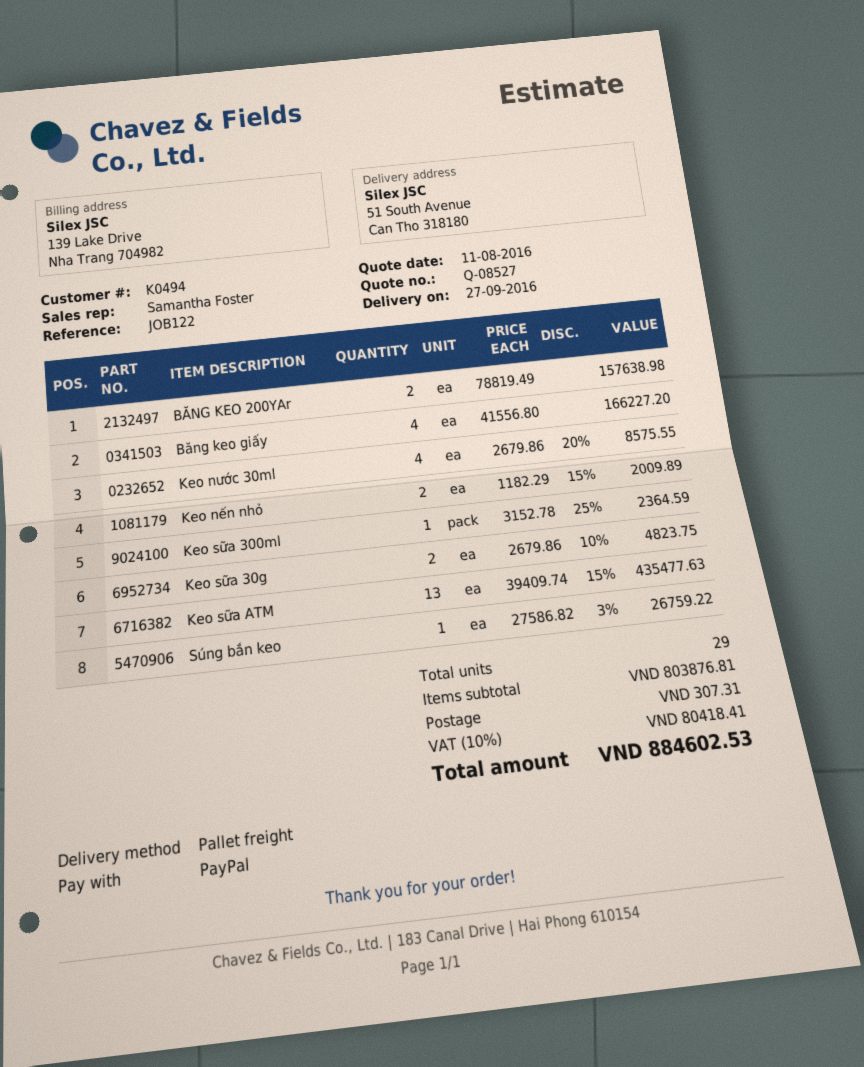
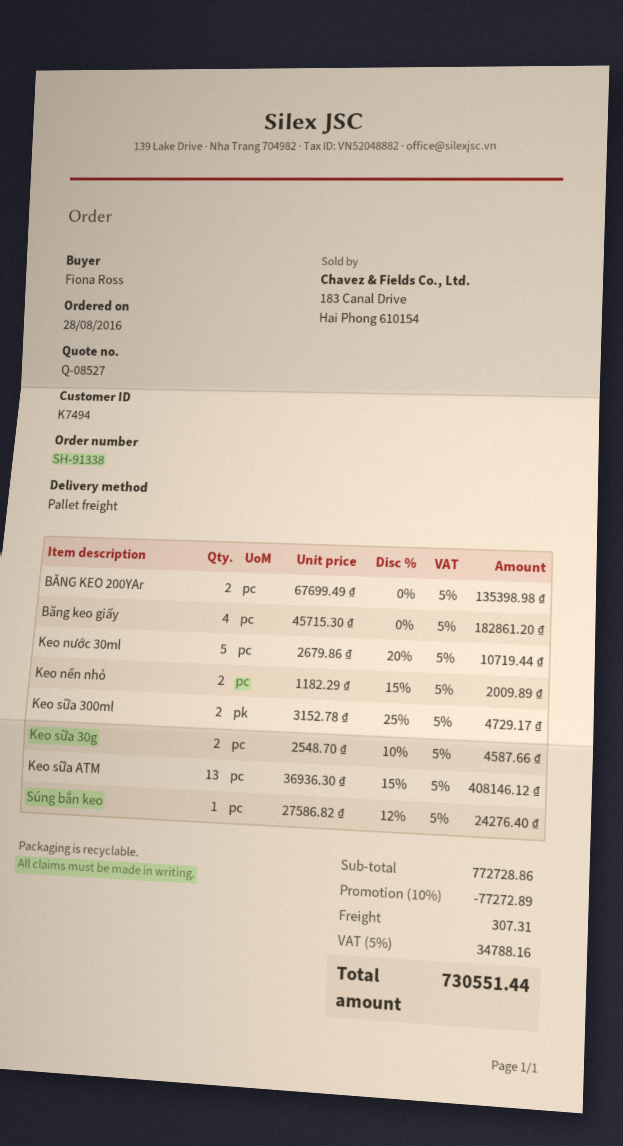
customer number: K0494 -> K7494
BĂNG KEO 200YAr: 2 x 78819.49 = 157638.98 -> 2 x 67699.49 = 135398.98
Băng keo giấy: 4 x 41556.80 = 166227.20 -> 4 x 45715.30 = 182861.20
Keo nước 30ml: 4 x 2679.86 - 20% = 8575.55 -> 5 x 2679.86 - 20% = 10719.44
Keo sữa 300ml: 1 x 3152.78 - 25% = 2364.59 -> 2 x 3152.78 - 25% = 4729.17
Keo sữa 30g: 2 x 2679.86 - 10% = 4823.75 -> 2 x 2548.70 - 10% = 4587.66
Keo sữa ATM: 13 x 39409.74 - 15% = 435477.63 -> 13 x 36936.30 - 15% = 408146.12
Súng bắn keo: 1 x 27586.82 - 3% = 26759.22 -> 1 x 27586.82 - 12% = 24276.40
subtotal: 803876.81 -> 772728.86
discount: none -> 10% = 77272.89
tax: 10% = 80418.41 -> 5% = 34788.16
total: 884602.53 -> 730551.44

